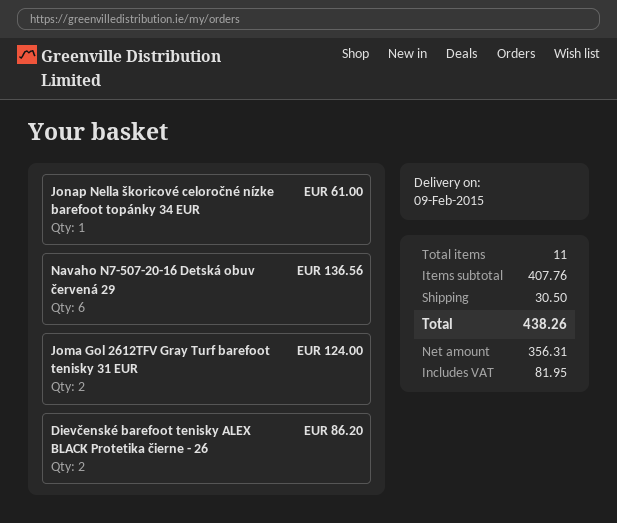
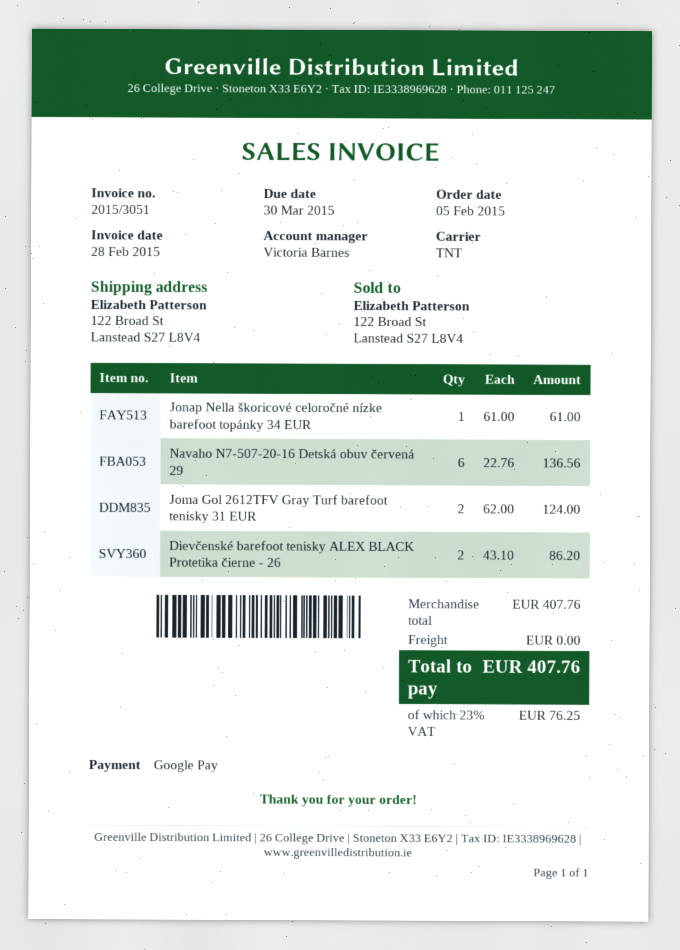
shipping: 30.50 -> 0.00
tax: 81.95 -> 76.25
total: 438.26 -> 407.76

